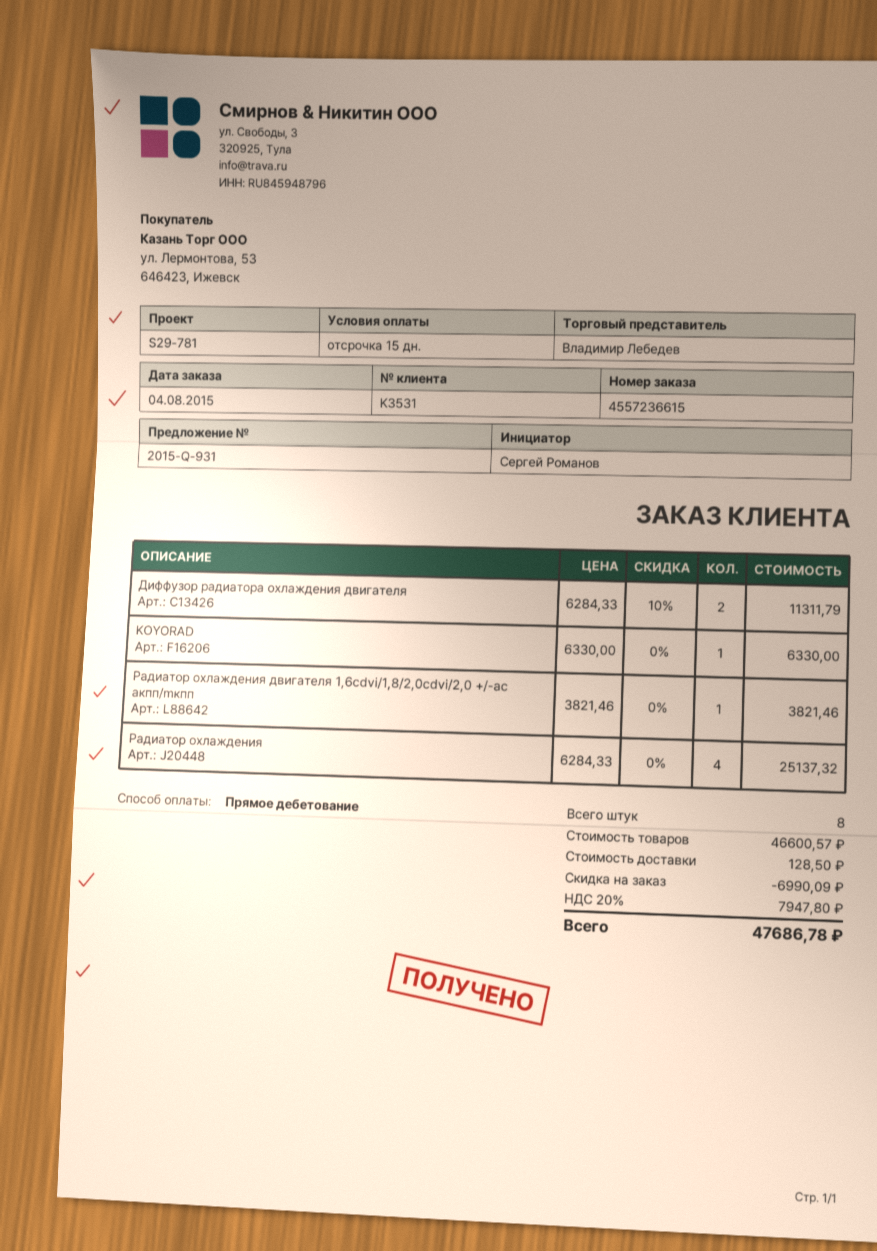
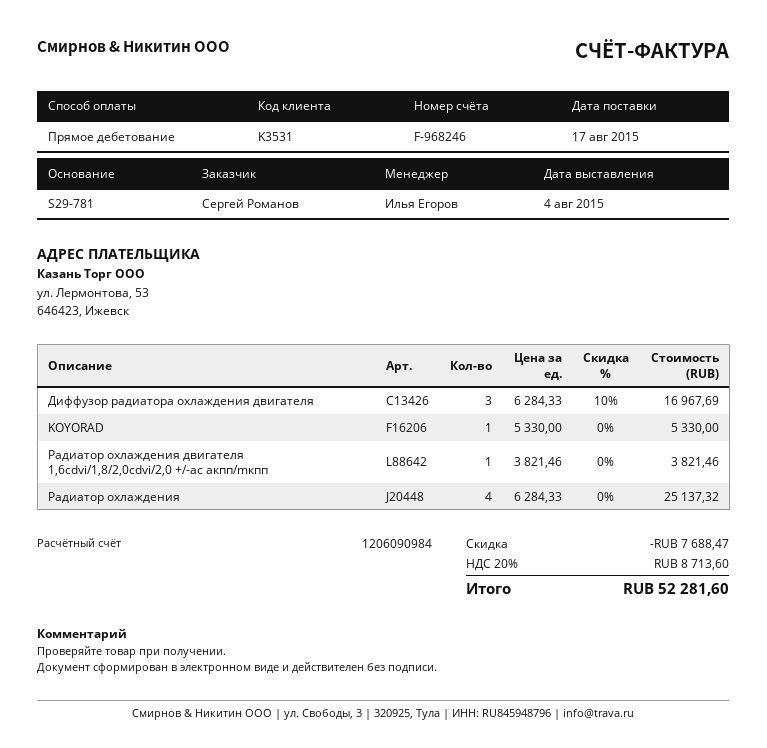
sales rep: Владимир Лебедев -> Илья Егоров
Диффузор радиатора охлаждения двигателя: 2 x 6284.33 - 10% = 11311.79 -> 3 x 6284.33 - 10% = 16967.69
KOYORAD: 1 x 6330.00 = 6330.00 -> 1 x 5330.00 = 5330.00
discount: 6990.09 -> 7688.47
shipping: 128.50 -> none
tax: 20% = 7947.80 -> 20% = 8713.60
total: 47686.78 -> 52281.60

